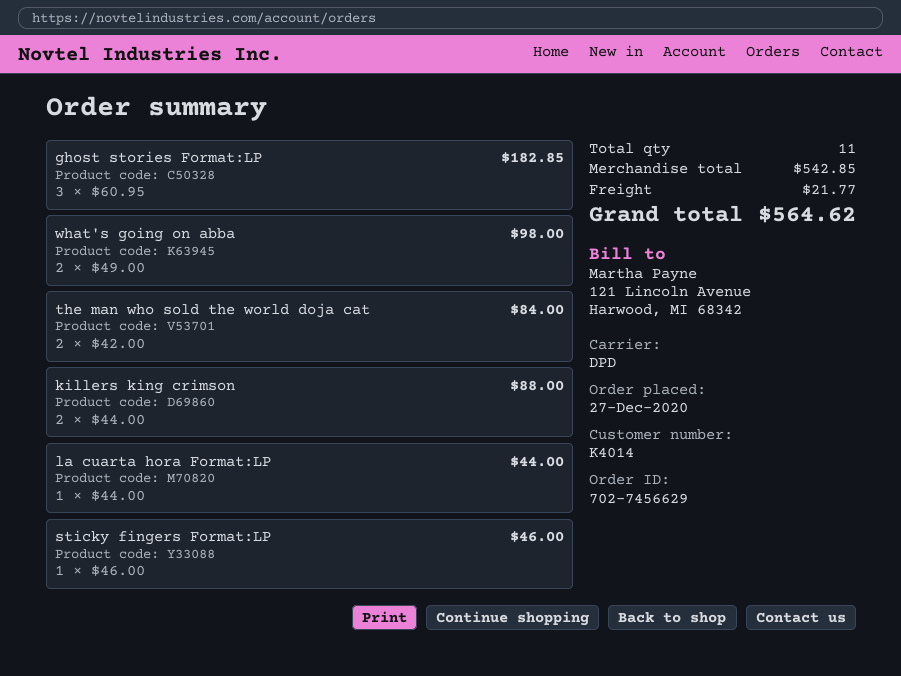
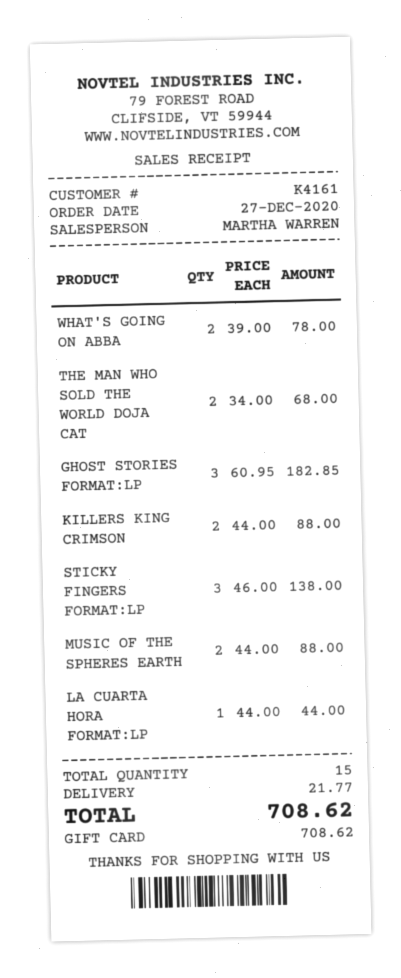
customer number: K4014 -> K4161
what's going on abba: 2 x 49.00 = 98.00 -> 2 x 39.00 = 78.00
the man who sold the world doja cat: 2 x 42.00 = 84.00 -> 2 x 34.00 = 68.00
sticky fingers Format:LP: 1 x 46.00 = 46.00 -> 3 x 46.00 = 138.00
MUSIC OF THE SPHERES EARTH: none -> 2 x 44.00 = 88.00
total quantity: 11 -> 15
total: 564.62 -> 708.62

